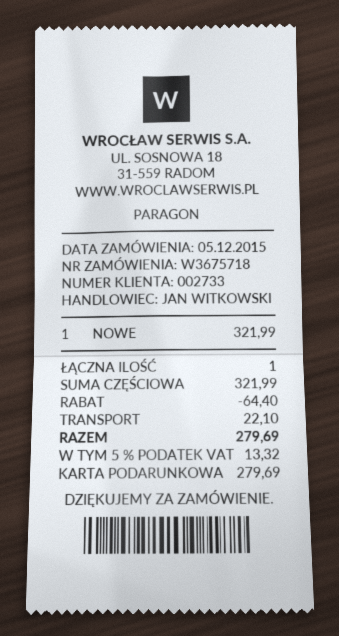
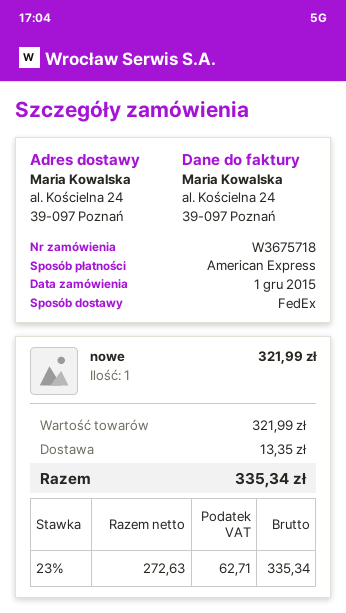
order date: 2015-12-05 -> 2015-12-01
payment method: gift card -> American Express
discount: 64.40 -> none
shipping: 22.10 -> 13.35
tax: 5% = 13.32 -> 23% = 62.71
total: 279.69 -> 335.34

